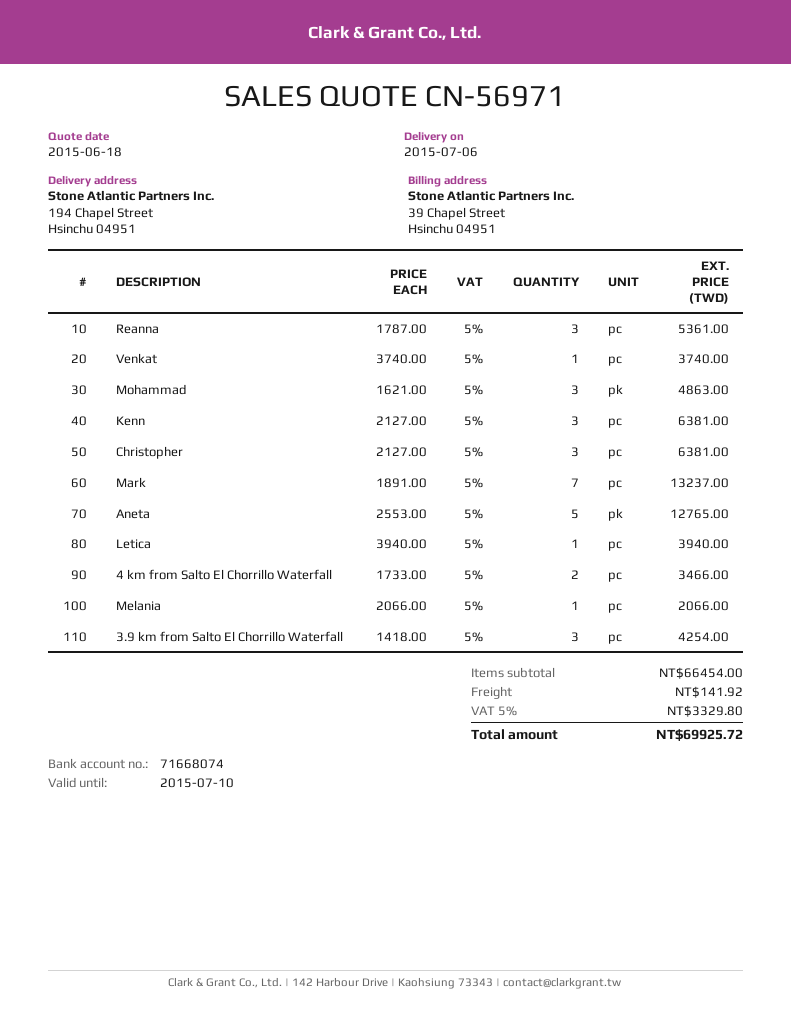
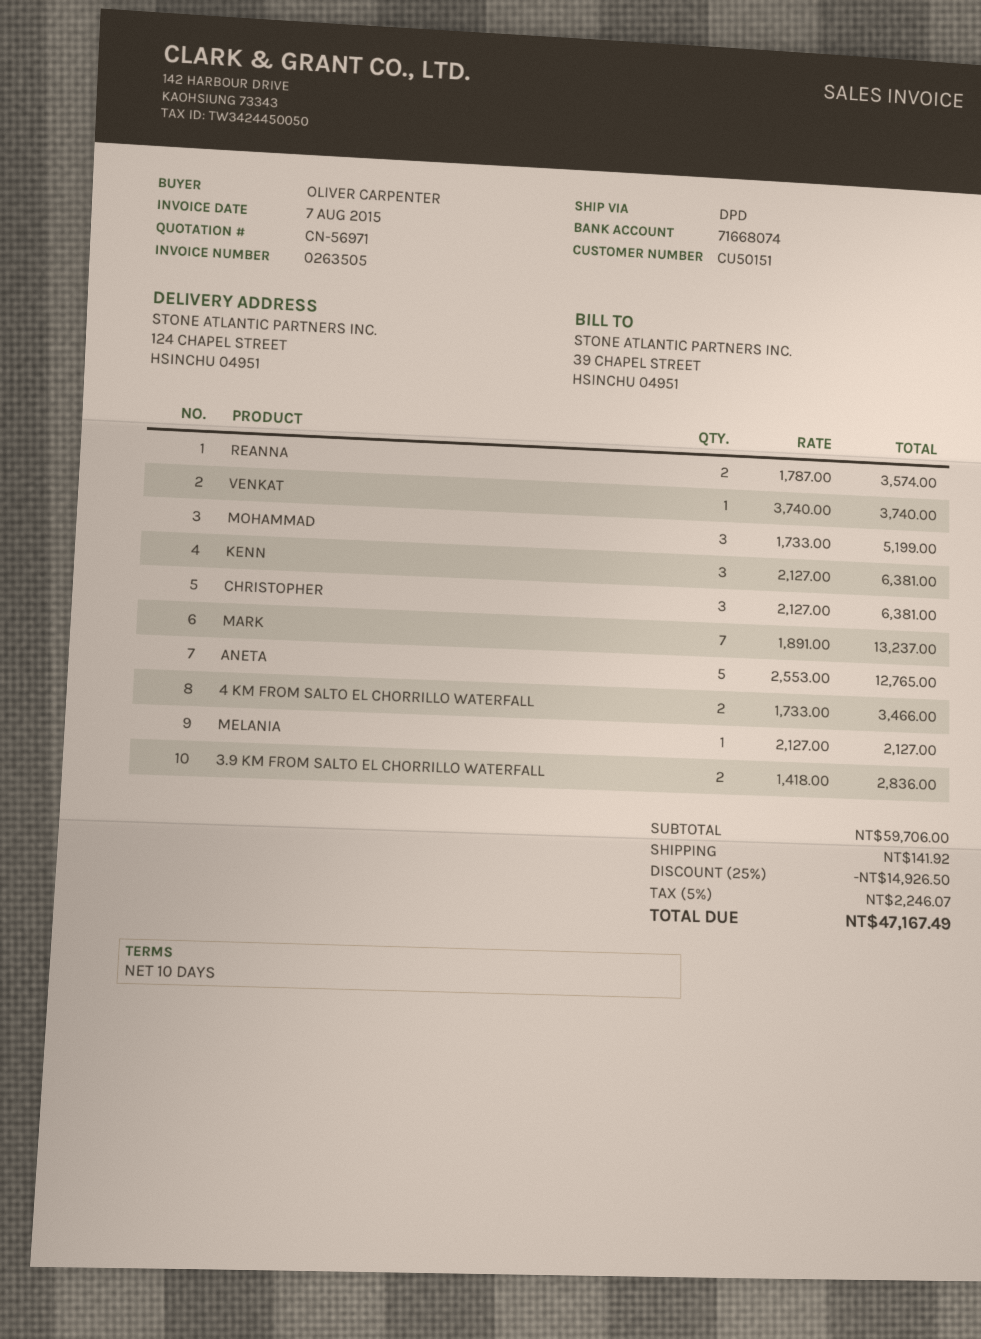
ship to: 194 Chapel Street, Hsinchu 04951 -> 124 CHAPEL STREET, HSINCHU 04951
Reanna: 3 x 1787.00 = 5361.00 -> 2 x 1787.00 = 3574.00
Mohammad: 3 x 1621.00 = 4863.00 -> 3 x 1733.00 = 5199.00
Letica: 1 x 3940.00 = 3940.00 -> none
Melania: 1 x 2066.00 = 2066.00 -> 1 x 2127.00 = 2127.00
3.9 km from Salto El Chorrillo Waterfall: 3 x 1418.00 = 4254.00 -> 2 x 1418.00 = 2836.00
subtotal: 66454.00 -> 59706.00
discount: none -> 25% = 14926.50
tax: 5% = 3329.80 -> 5% = 2246.07
total: 69925.72 -> 47167.49

